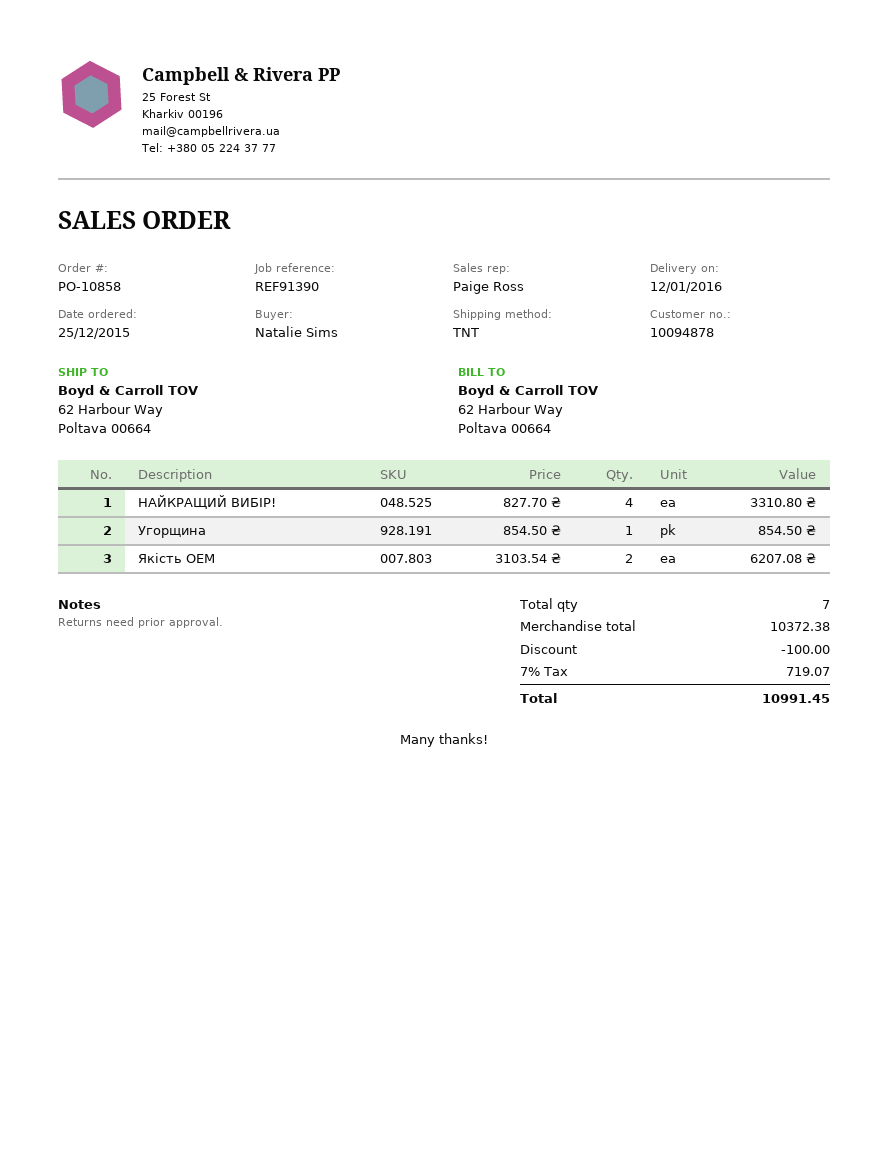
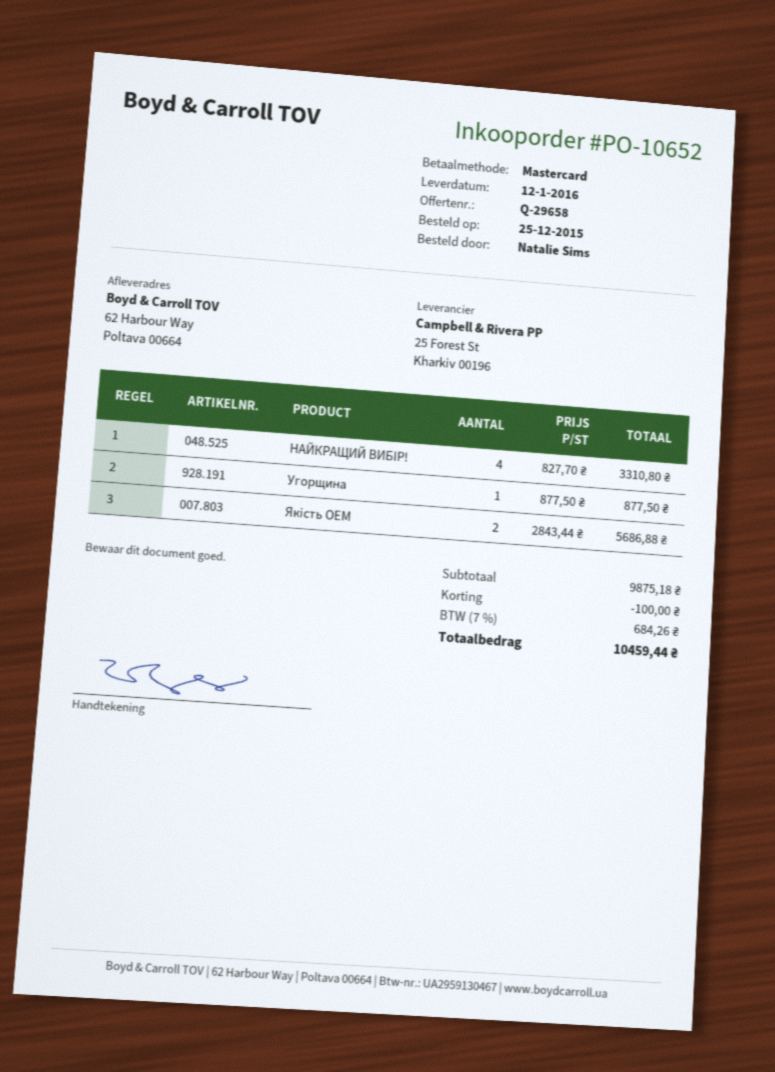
order number: PO-10858 -> PO-10652
Угорщина: 1 x 854.50 = 854.50 -> 1 x 877.50 = 877.50
Якість OEM: 2 x 3103.54 = 6207.08 -> 2 x 2843.44 = 5686.88
subtotal: 10372.38 -> 9875.18
tax: 7% = 719.07 -> 7% = 684.26
total: 10991.45 -> 10459.44

